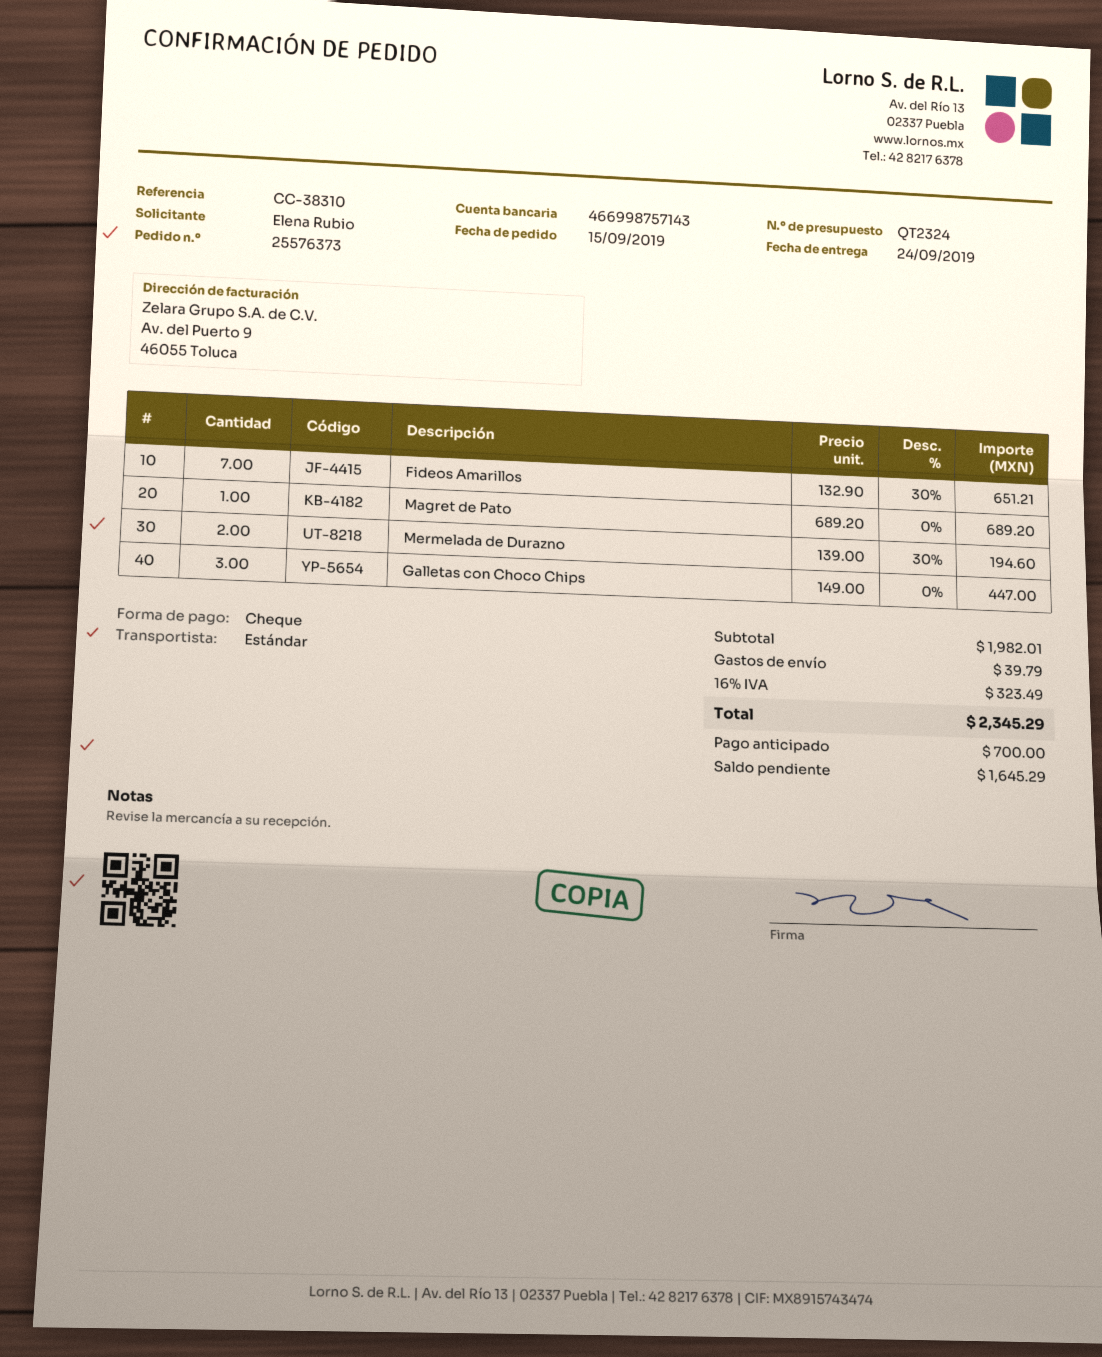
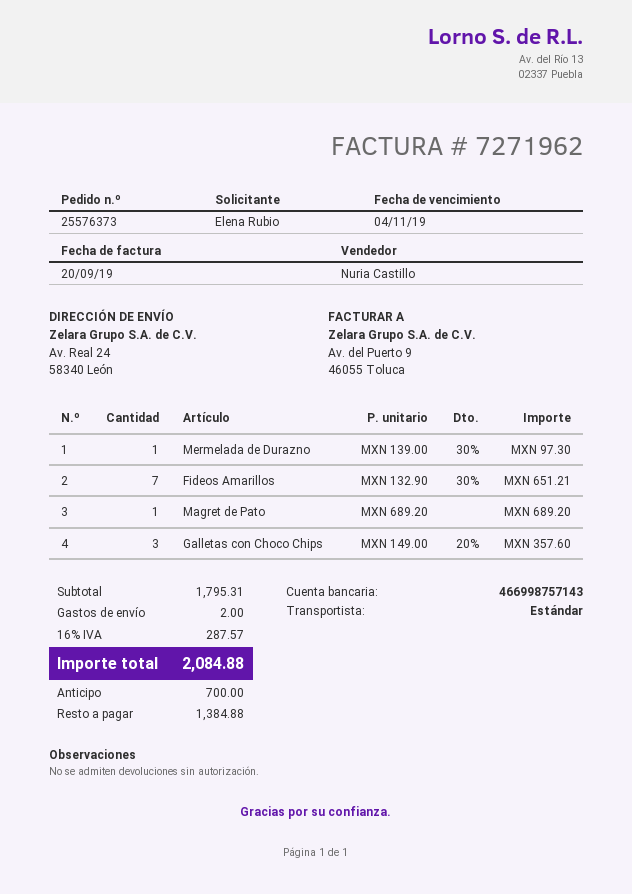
Mermelada de Durazno: 2 x 139.00 - 30% = 194.60 -> 1 x 139.00 - 30% = 97.30
Galletas con Choco Chips: 3 x 149.00 = 447.00 -> 3 x 149.00 - 20% = 357.60
subtotal: 1982.01 -> 1795.31
shipping: 39.79 -> 2.00
tax: 16% = 323.49 -> 16% = 287.57
total: 2345.29 -> 2084.88
balance: 1645.29 -> 1384.88

